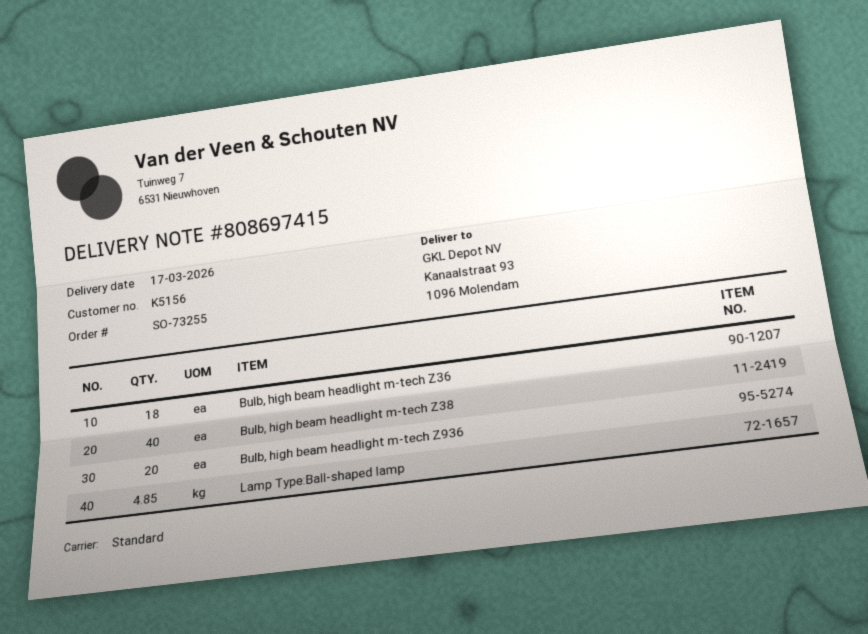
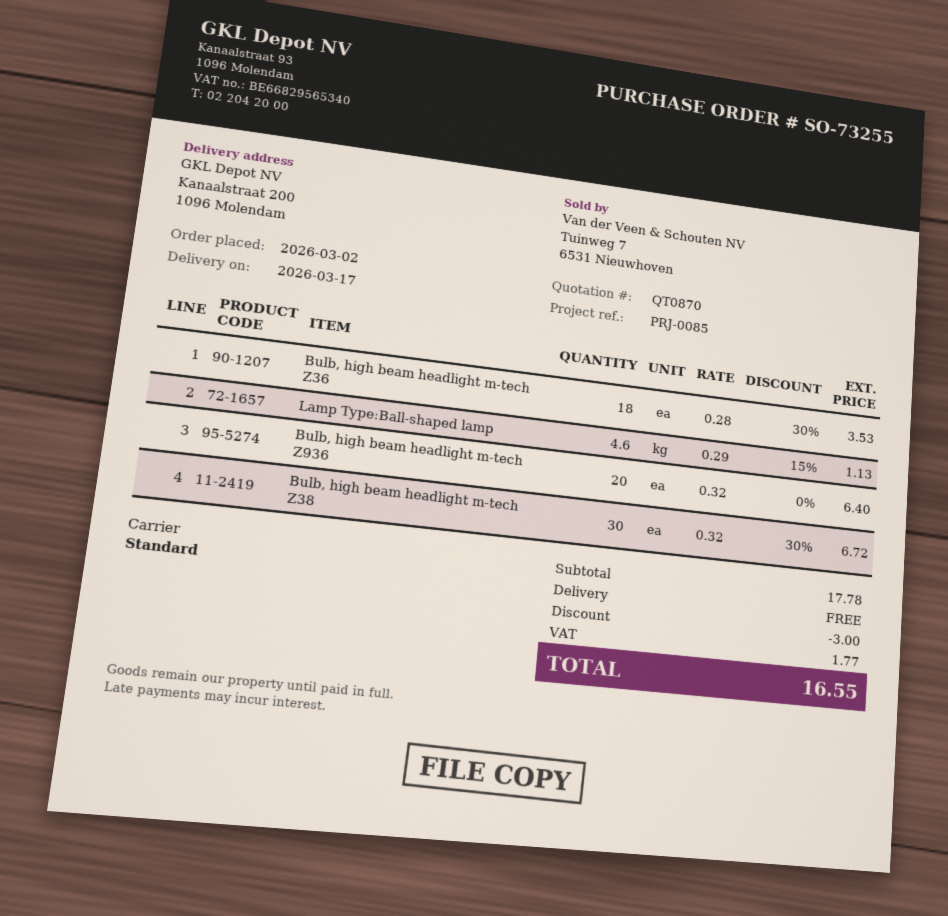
ship to: Kanaalstraat 93, 1096 Molendam -> Kanaalstraat 200, 1096 Molendam
Bulb, high beam headlight m-tech Z38: 40 -> 30
Lamp Type:Ball-shaped lamp: 4.85 -> 4.6

